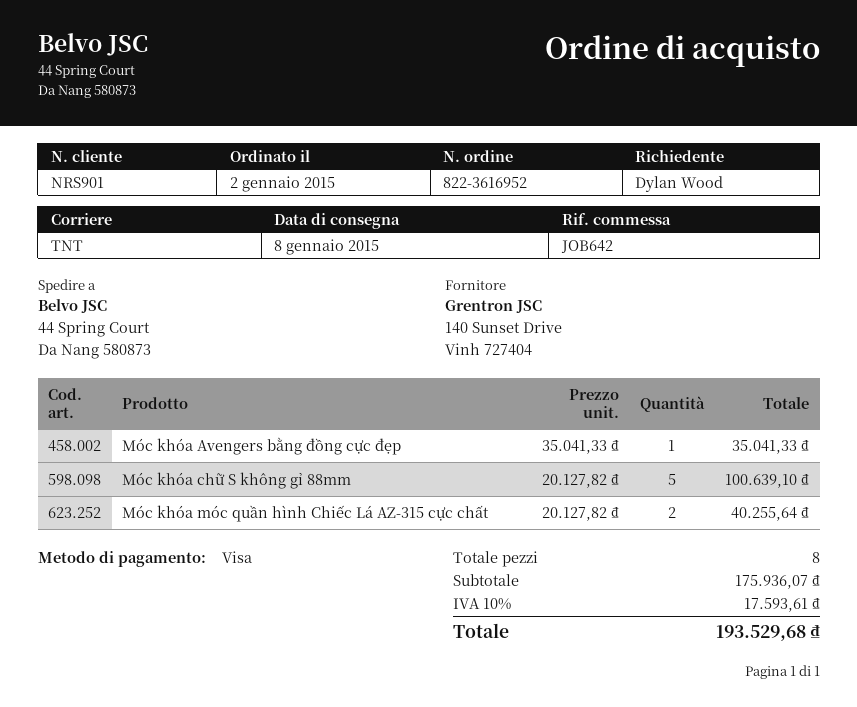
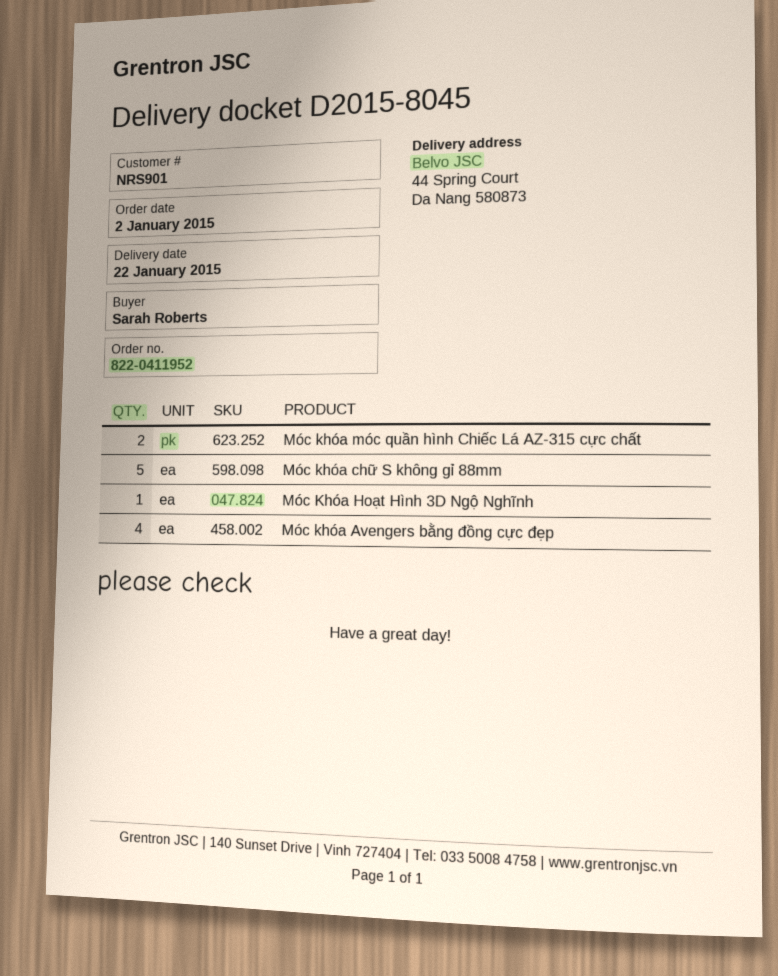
order number: 822-3616952 -> 822-0411952
delivery date: 2015-01-08 -> 2015-01-22
ordered by: Dylan Wood -> Sarah Roberts
Móc khóa Avengers bằng đồng cực đẹp: 1 -> 4
Móc Khóa Hoạt Hình 3D Ngộ Nghĩnh: none -> 1

